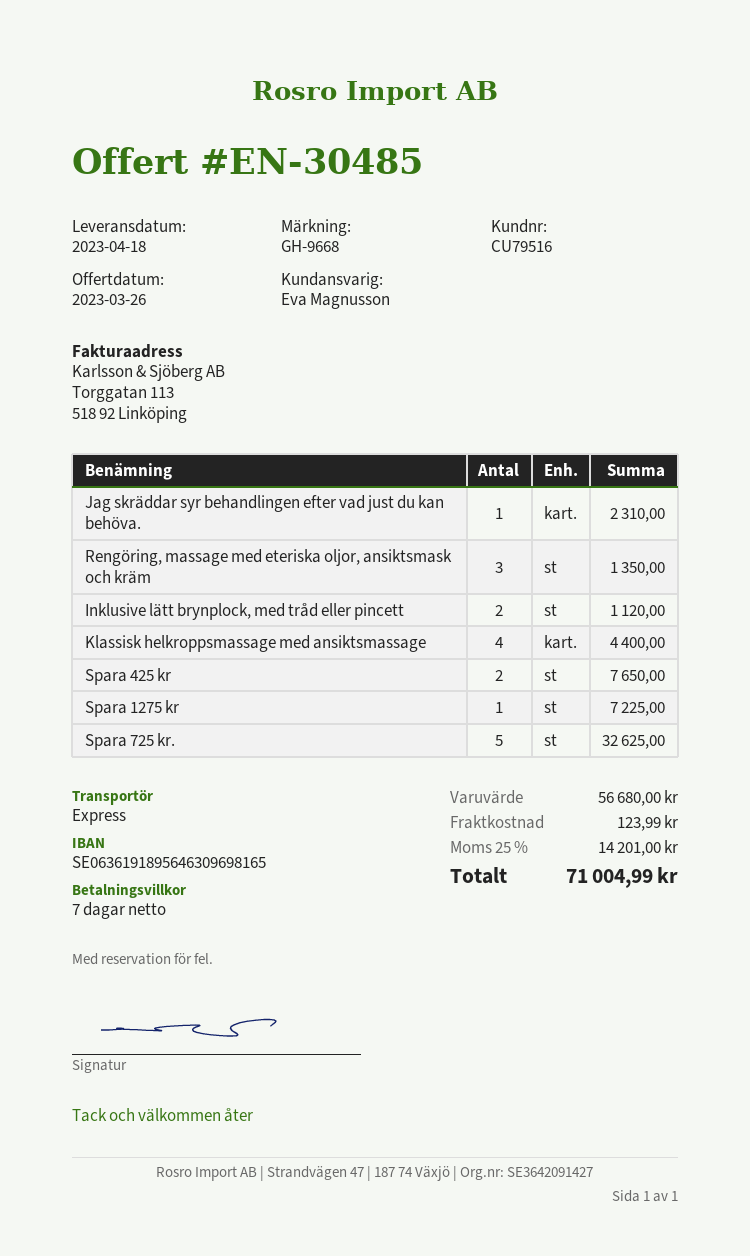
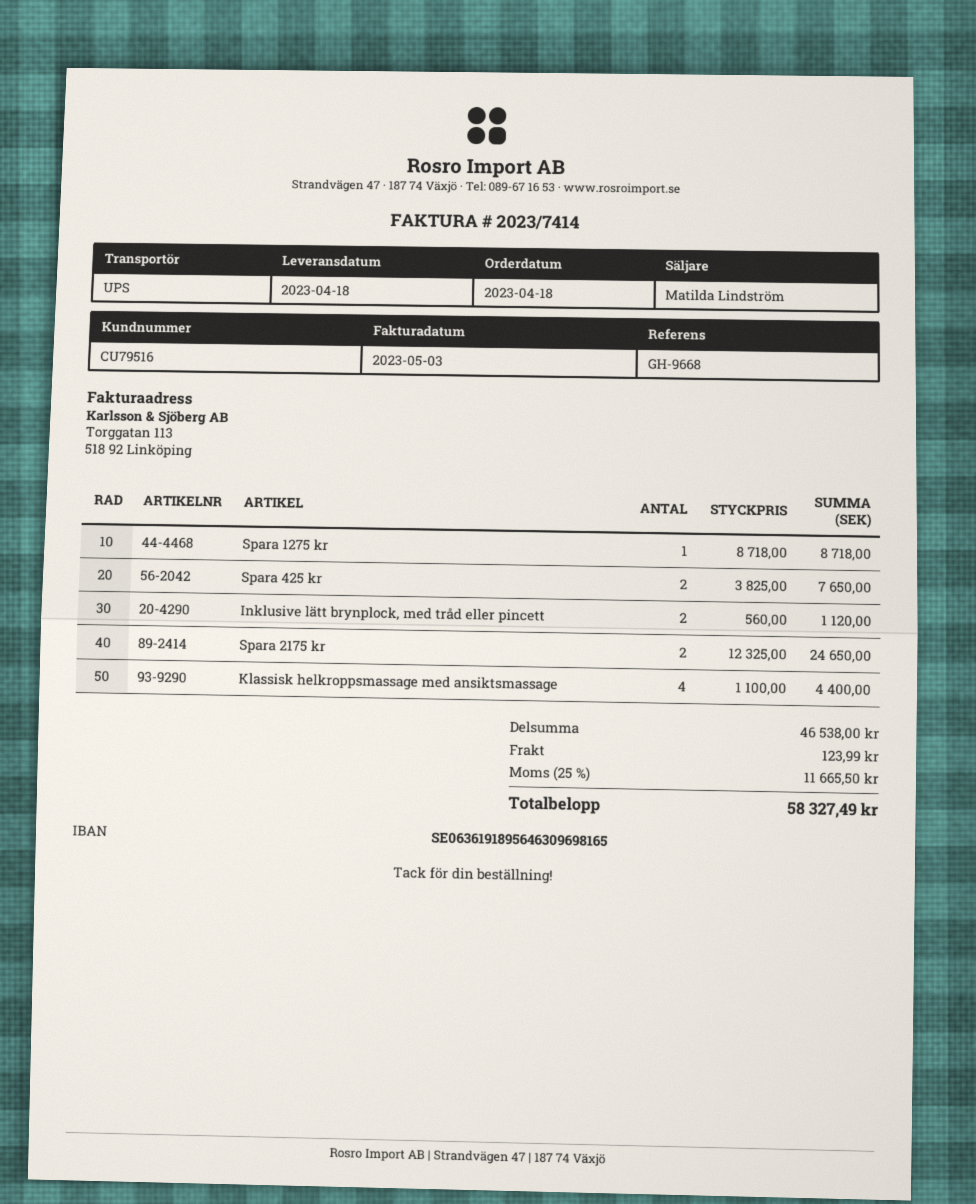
sales rep: Eva Magnusson -> Matilda Lindström
shipping method: express -> UPS
Jag skräddar syr behandlingen efter vad just du kan behöva.: 1 for 2310.00 -> none
Rengöring, massage med eteriska oljor, ansiktsmask och kräm: 3 for 1350.00 -> none
Spara 1275 kr: 1 for 7225.00 -> 1 for 8718.00
Spara 725 kr.: 5 for 32625.00 -> none
Spara 2175 kr: none -> 2 for 24650.00
subtotal: 56680.00 -> 46538.00
tax: 25% = 14201.00 -> 25% = 11665.50
total: 71004.99 -> 58327.49

